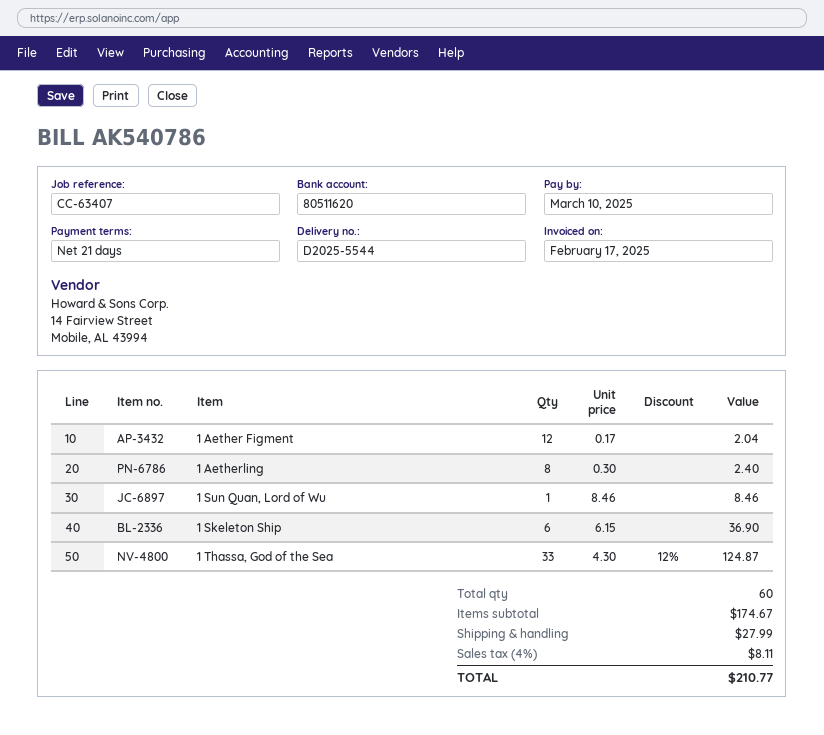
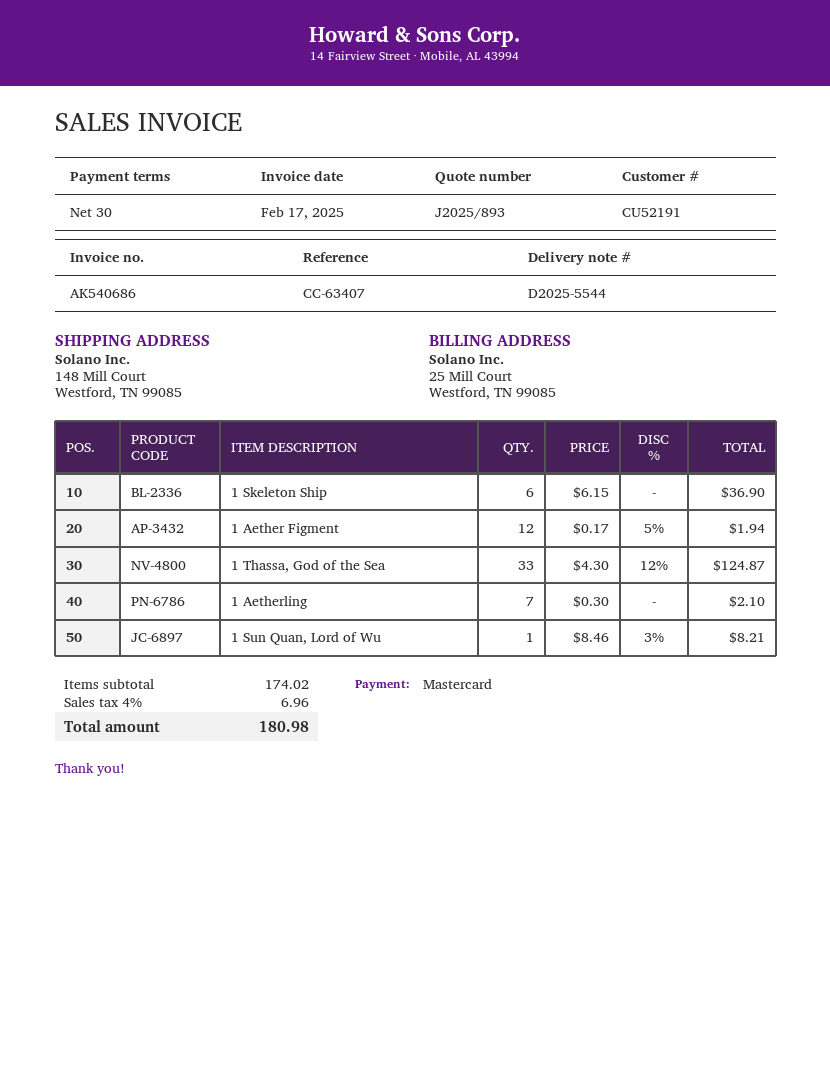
invoice number: AK540786 -> AK540686
payment terms: 21 days -> 30 days
1 Aether Figment: 12 x 0.17 = 2.04 -> 12 x 0.17 - 5% = 1.94
1 Aetherling: 8 x 0.30 = 2.40 -> 7 x 0.30 = 2.10
1 Sun Quan, Lord of Wu: 1 x 8.46 = 8.46 -> 1 x 8.46 - 3% = 8.21
subtotal: 174.67 -> 174.02
shipping: 27.99 -> none
tax: 4% = 8.11 -> 4% = 6.96
total: 210.77 -> 180.98

